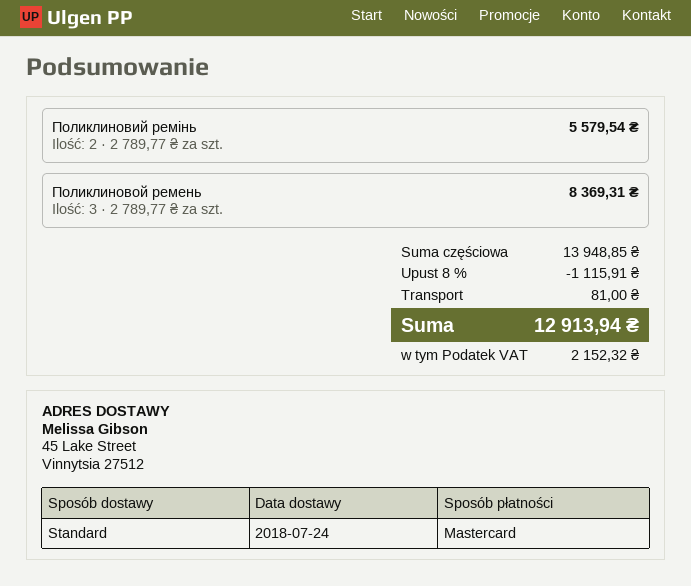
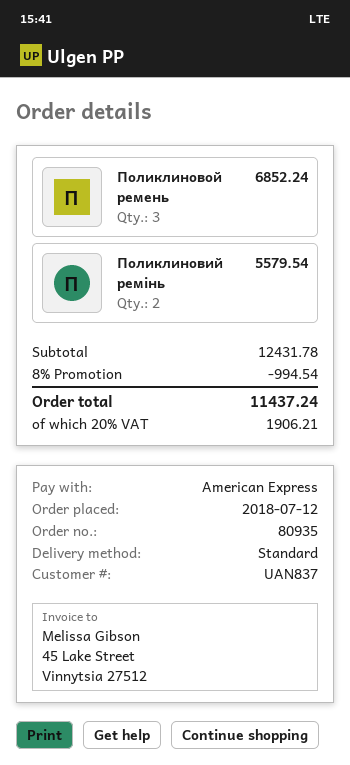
payment method: Mastercard -> American Express
Поликлиновой ремень: 3 for 8369.31 -> 3 for 6852.24
subtotal: 13948.85 -> 12431.78
discount: 8% = 1115.91 -> 8% = 994.54
shipping: 81.00 -> none
tax: 2152.32 -> 1906.21
total: 12913.94 -> 11437.24

